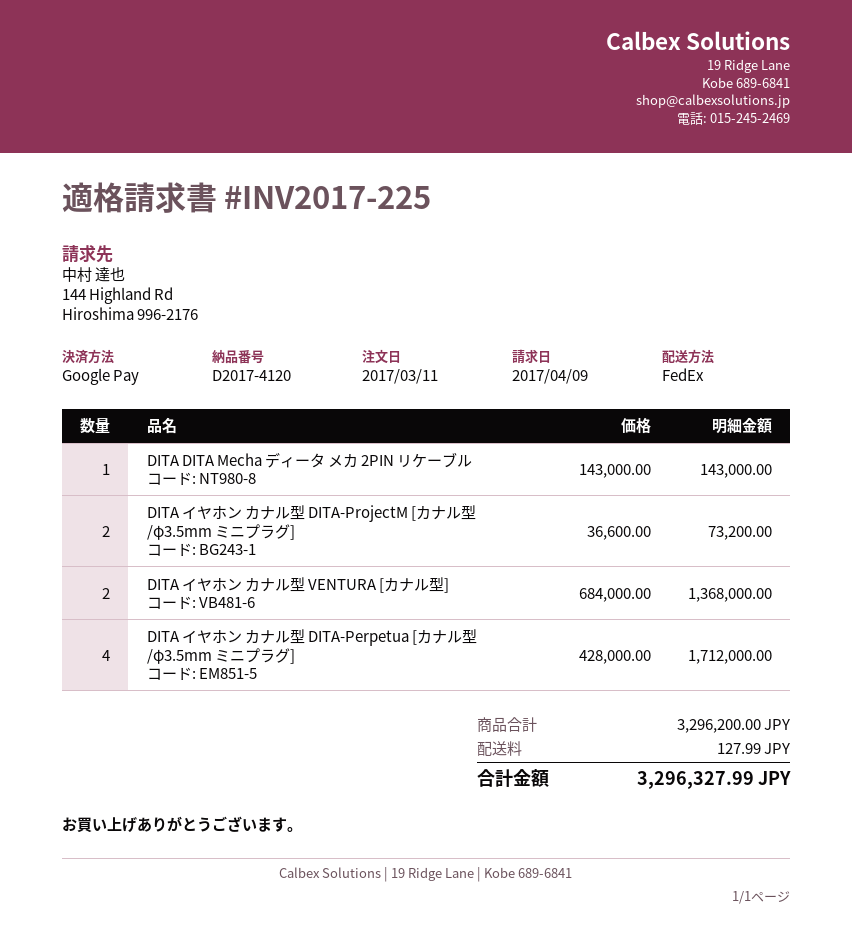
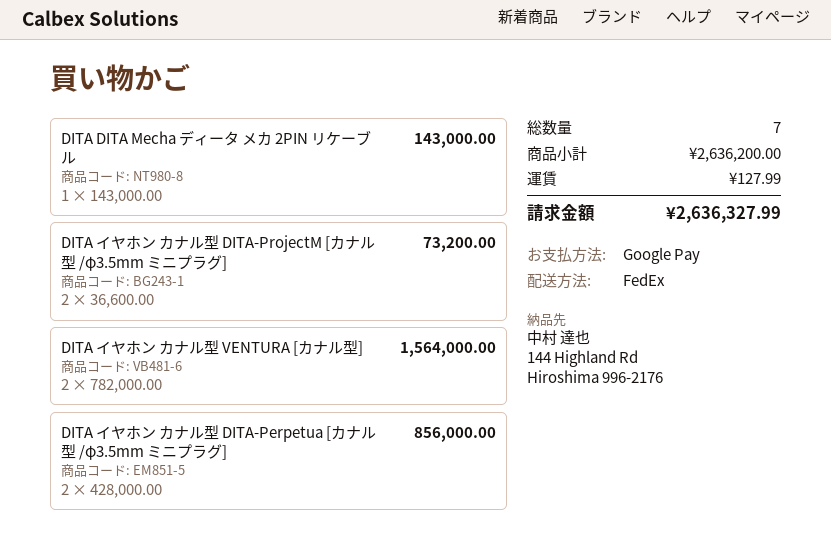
DITA イヤホン カナル型 VENTURA [カナル型]: 2 x 684000.00 = 1368000.00 -> 2 x 782000.00 = 1564000.00
DITA イヤホン カナル型 DITA-Perpetua [カナル型 /φ3.5mm ミニプラグ]: 4 x 428000.00 = 1712000.00 -> 2 x 428000.00 = 856000.00
subtotal: 3296200.00 -> 2636200.00
total: 3296327.99 -> 2636327.99

